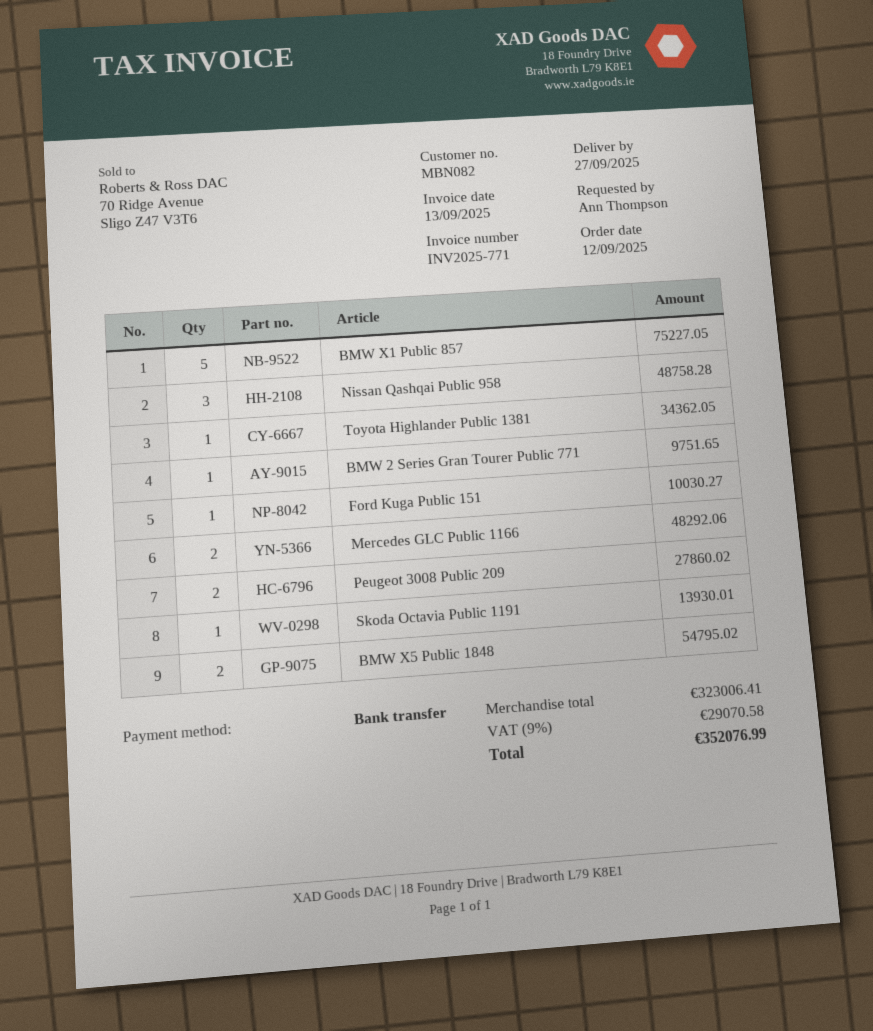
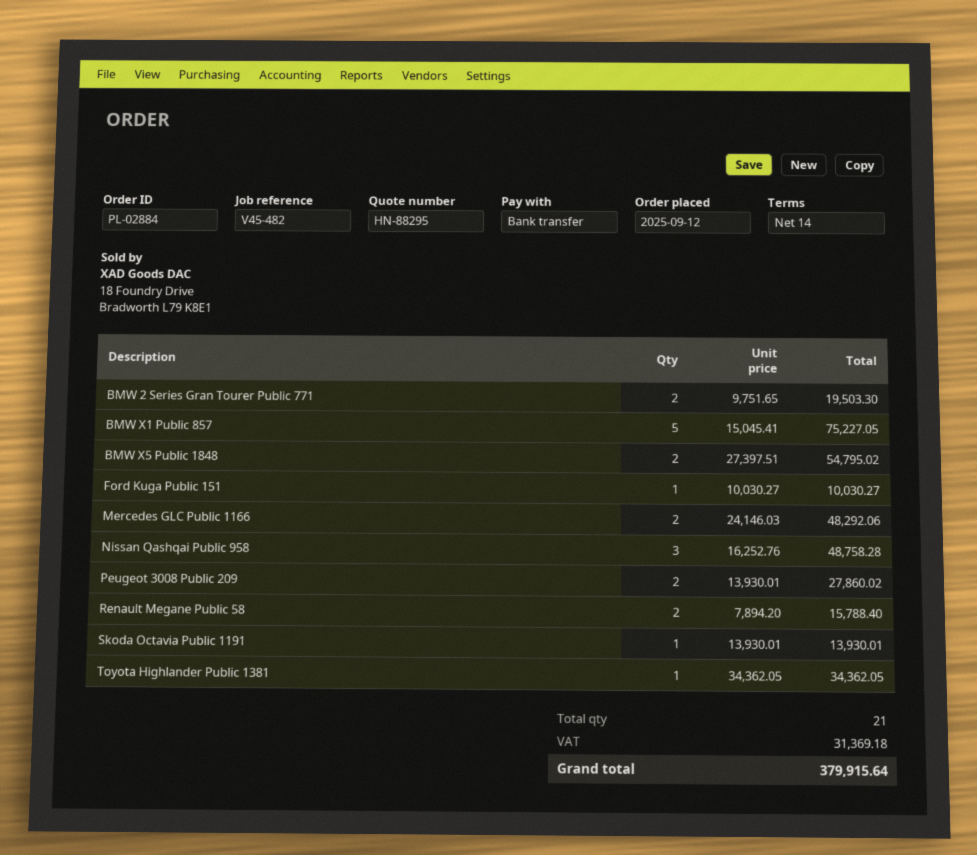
BMW 2 Series Gran Tourer Public 771: 1 for 9751.65 -> 2 for 19503.30
Renault Megane Public 58: none -> 2 for 15788.40
tax: 29070.58 -> 31369.18
total: 352076.99 -> 379915.64

